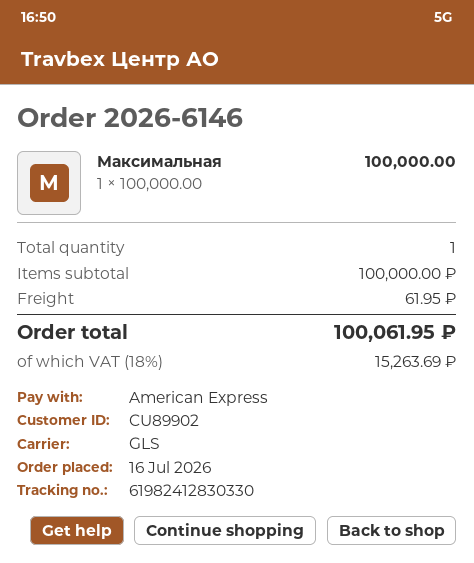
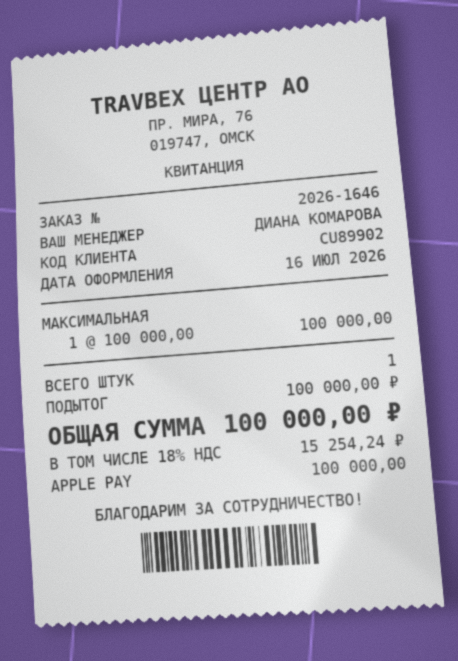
order number: 2026-6146 -> 2026-1646
payment method: American Express -> Apple Pay
shipping: 61.95 -> none
tax: 18% = 15263.69 -> 18% = 15254.24
total: 100061.95 -> 100000.00

